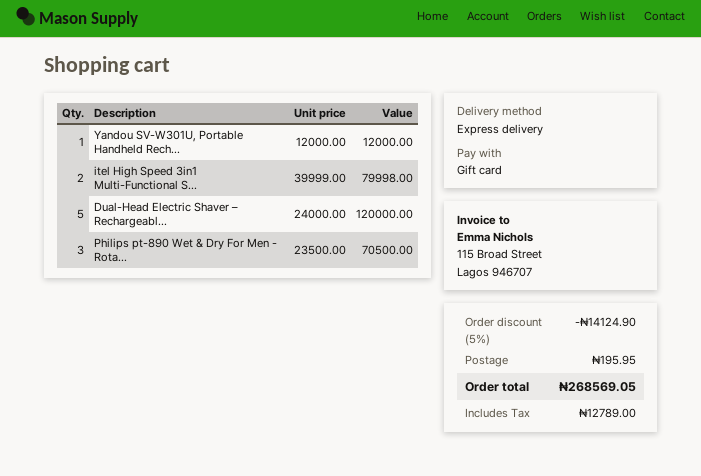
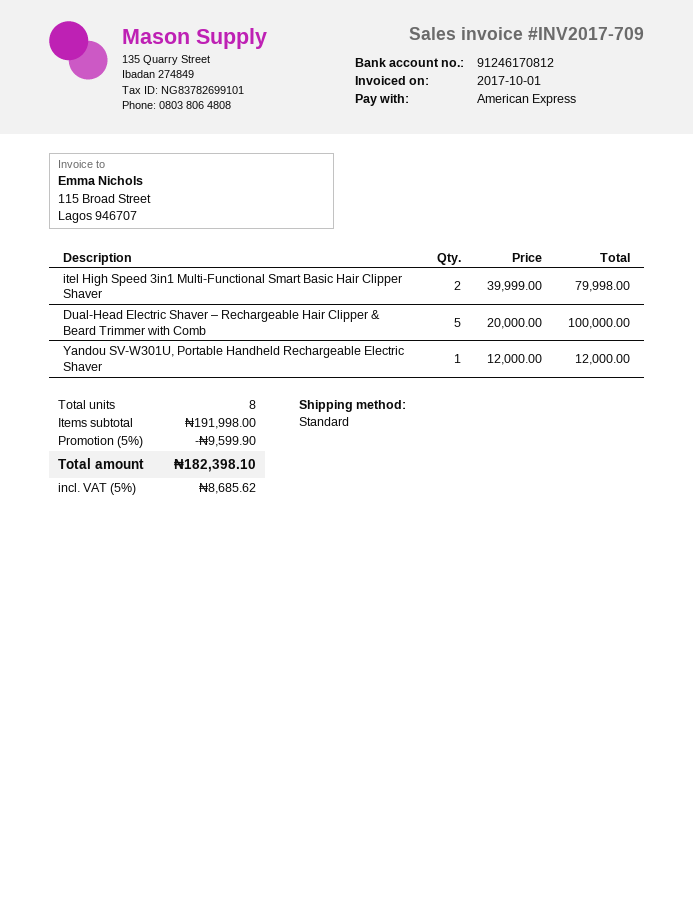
payment method: gift card -> American Express
shipping method: express -> standard
Dual-Head Electric Shaver – Rechargeabl...: 5 x 24000.00 = 120000.00 -> 5 x 20000.00 = 100000.00
Philips pt-890 Wet & Dry For Men - Rota...: 3 x 23500.00 = 70500.00 -> none
discount: 5% = 14124.90 -> 5% = 9599.90
shipping: 195.95 -> none
tax: 12789.00 -> 8685.62
total: 268569.05 -> 182398.10

